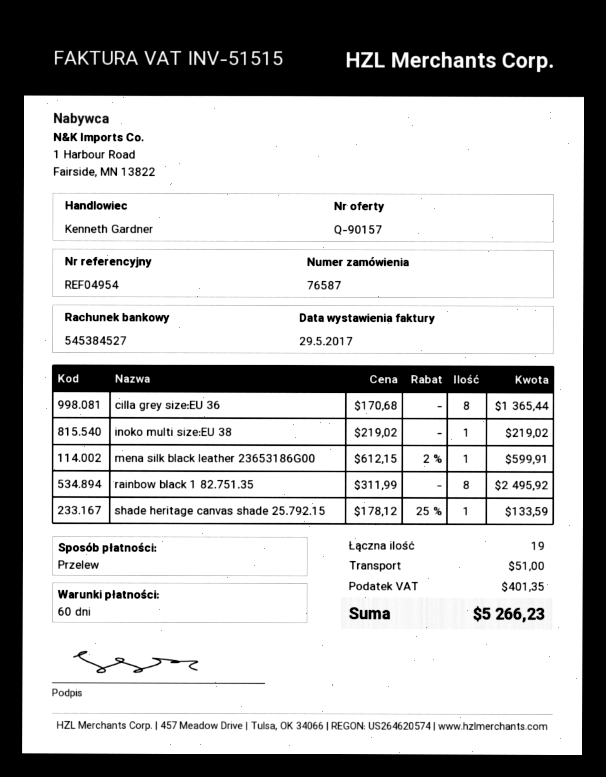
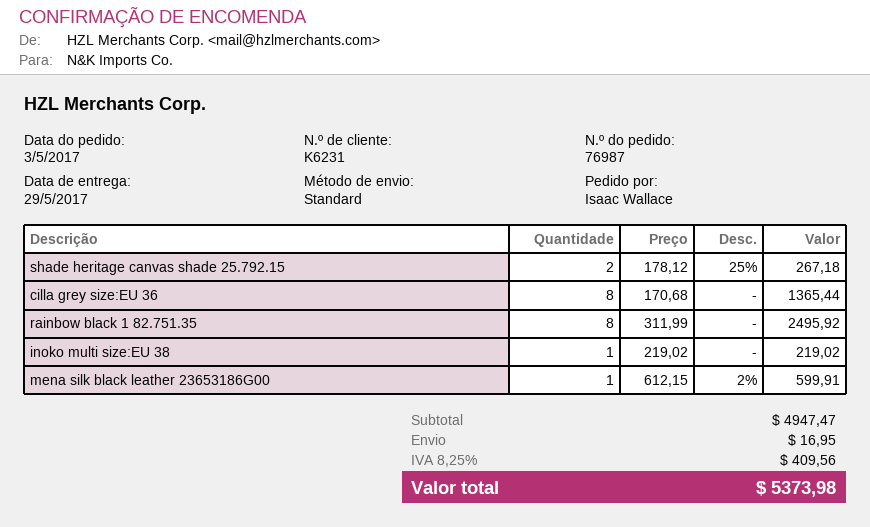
order number: 76587 -> 76987
shade heritage canvas shade 25.792.15: 1 x 178.12 - 25% = 133.59 -> 2 x 178.12 - 25% = 267.18
shipping: 51.00 -> 16.95
tax: 401.35 -> 409.56
total: 5266.23 -> 5373.98

